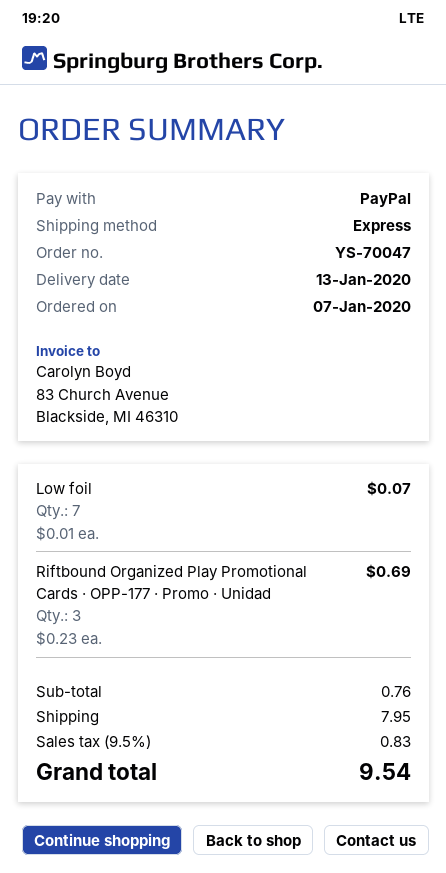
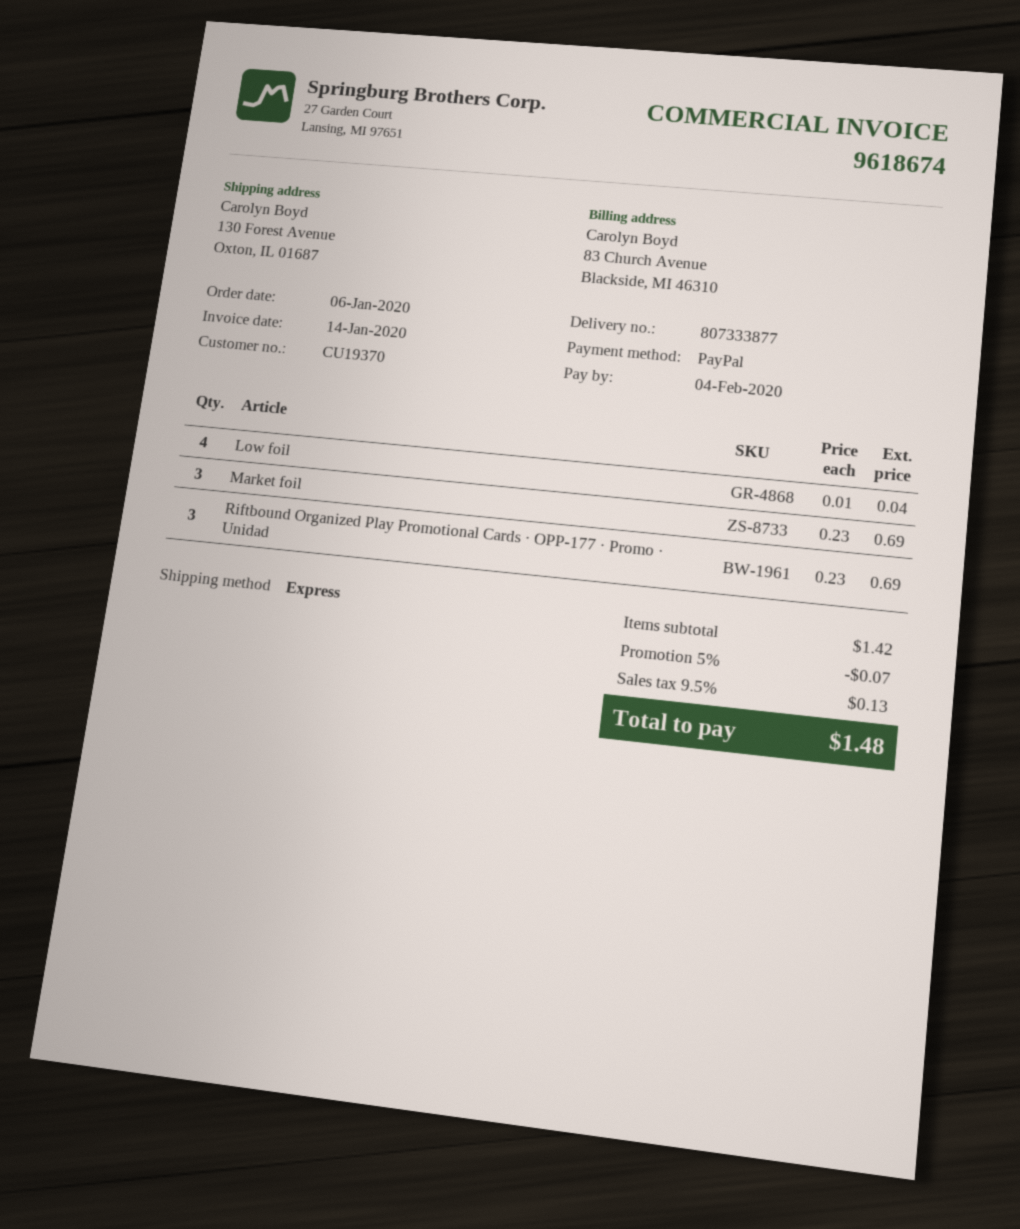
order date: 2020-01-07 -> 2020-01-06
Low foil: 7 x 0.01 = 0.07 -> 4 x 0.01 = 0.04
Market foil: none -> 3 x 0.23 = 0.69
subtotal: 0.76 -> 1.42
discount: none -> 5% = 0.07
shipping: 7.95 -> none
tax: 9.5% = 0.83 -> 9.5% = 0.13
total: 9.54 -> 1.48

